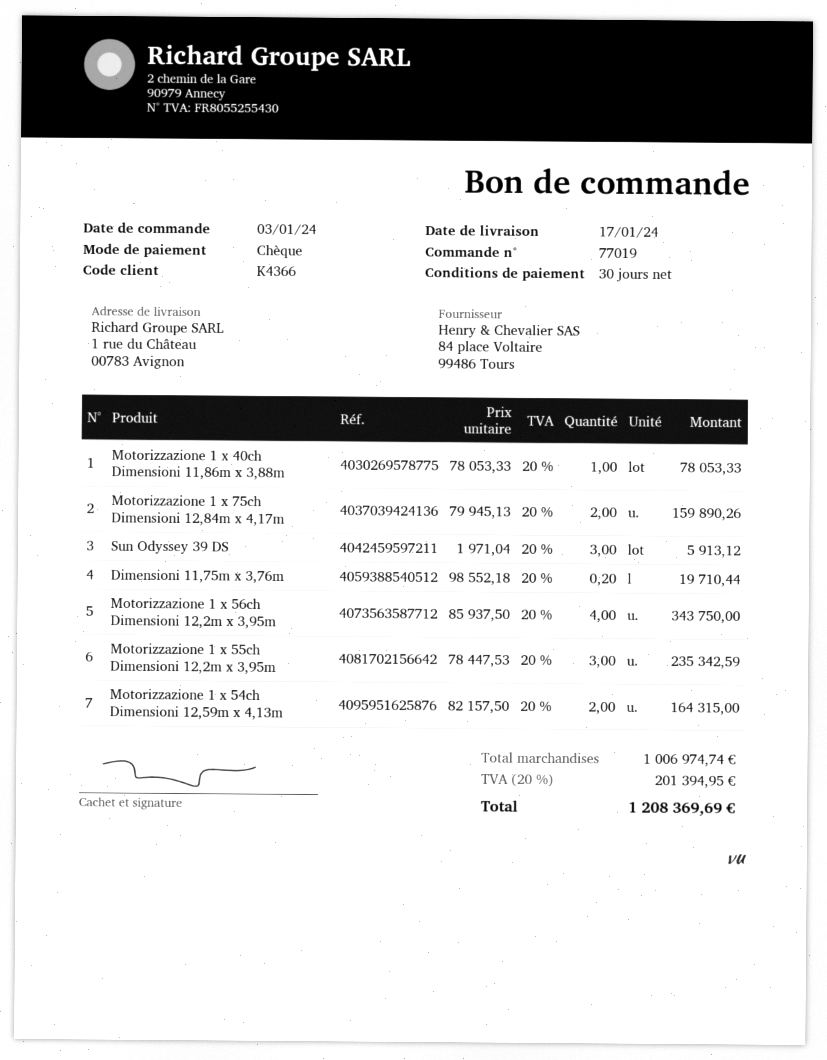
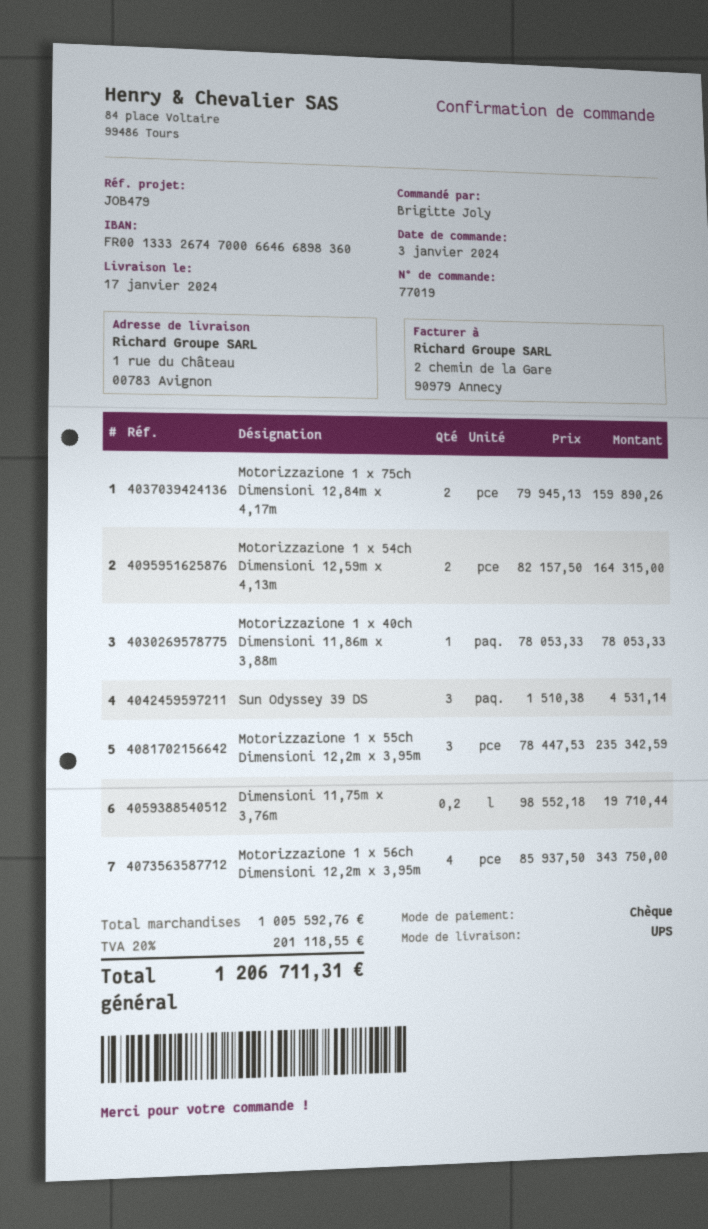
Sun Odyssey 39 DS: 3 x 1971.04 = 5913.12 -> 3 x 1510.38 = 4531.14
subtotal: 1006974.74 -> 1005592.76
tax: 20% = 201394.95 -> 20% = 201118.55
total: 1208369.69 -> 1206711.31

